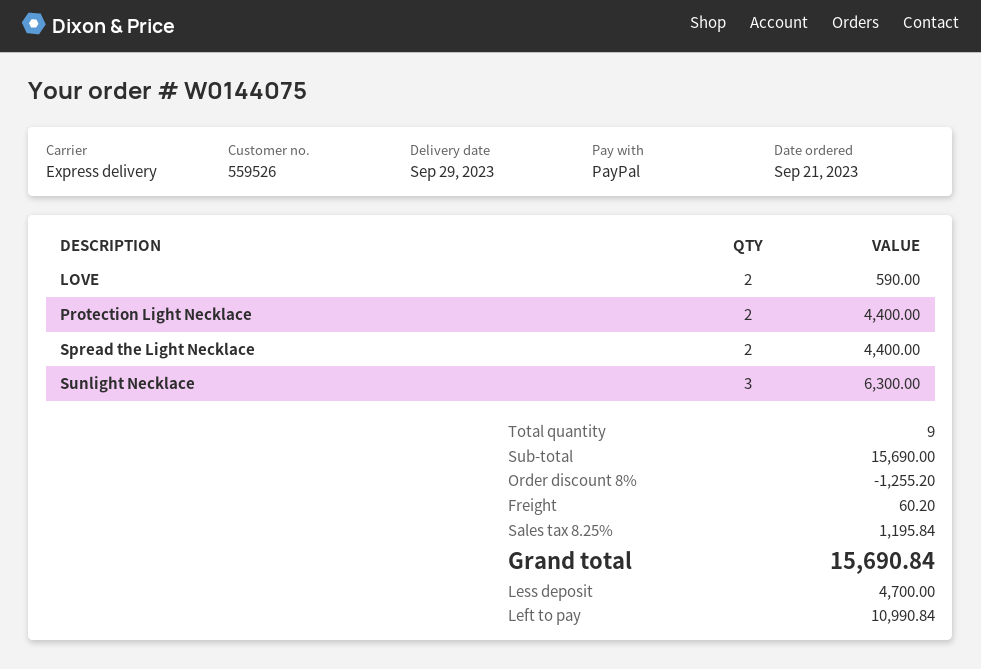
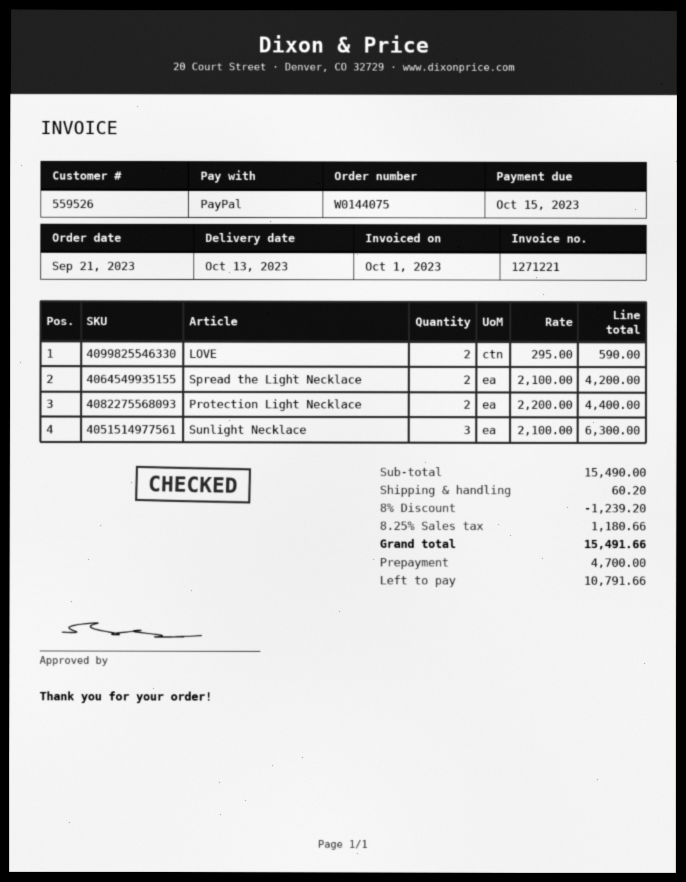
delivery date: 2023-09-29 -> 2023-10-13
Spread the Light Necklace: 2 for 4400.00 -> 2 for 4200.00
subtotal: 15690.00 -> 15490.00
discount: 8% = 1255.20 -> 8% = 1239.20
tax: 8.25% = 1195.84 -> 8.25% = 1180.66
total: 15690.84 -> 15491.66
balance: 10990.84 -> 10791.66

